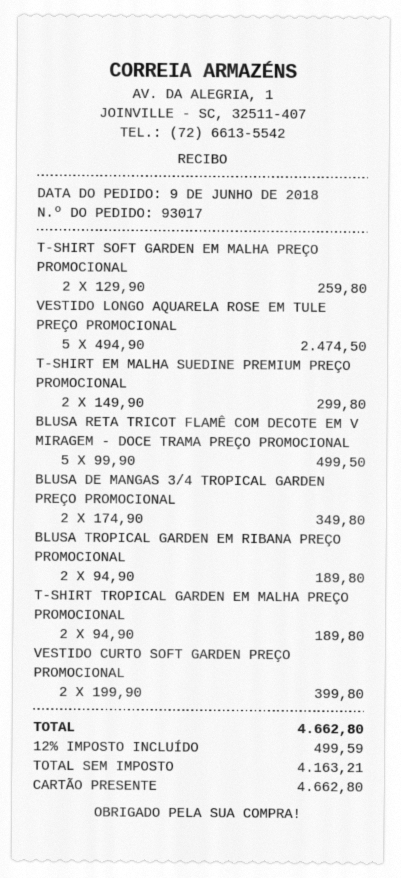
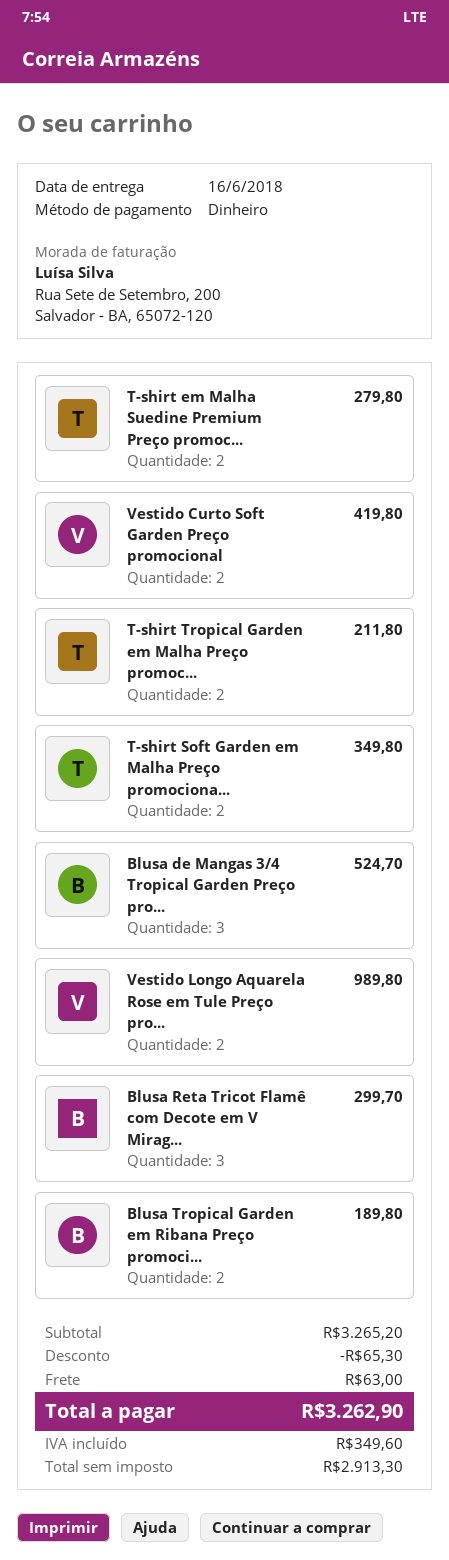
payment method: gift card -> cash
T-SHIRT SOFT GARDEN EM MALHA PREÇO PROMOCIONAL: 2 for 259.80 -> 2 for 349.80
VESTIDO LONGO AQUARELA ROSE EM TULE PREÇO PROMOCIONAL: 5 for 2474.50 -> 2 for 989.80
T-SHIRT EM MALHA SUEDINE PREMIUM PREÇO PROMOCIONAL: 2 for 299.80 -> 2 for 279.80
BLUSA RETA TRICOT FLAMÊ COM DECOTE EM V MIRAGEM - DOCE TRAMA PREÇO PROMOCIONAL: 5 for 499.50 -> 3 for 299.70
BLUSA DE MANGAS 3/4 TROPICAL GARDEN PREÇO PROMOCIONAL: 2 for 349.80 -> 3 for 524.70
T-SHIRT TROPICAL GARDEN EM MALHA PREÇO PROMOCIONAL: 2 for 189.80 -> 2 for 211.80
VESTIDO CURTO SOFT GARDEN PREÇO PROMOCIONAL: 2 for 399.80 -> 2 for 419.80
discount: none -> 65.30
shipping: none -> 63.00
net: 4163.21 -> 2913.30
tax: 499.59 -> 349.60
total: 4662.80 -> 3262.90

